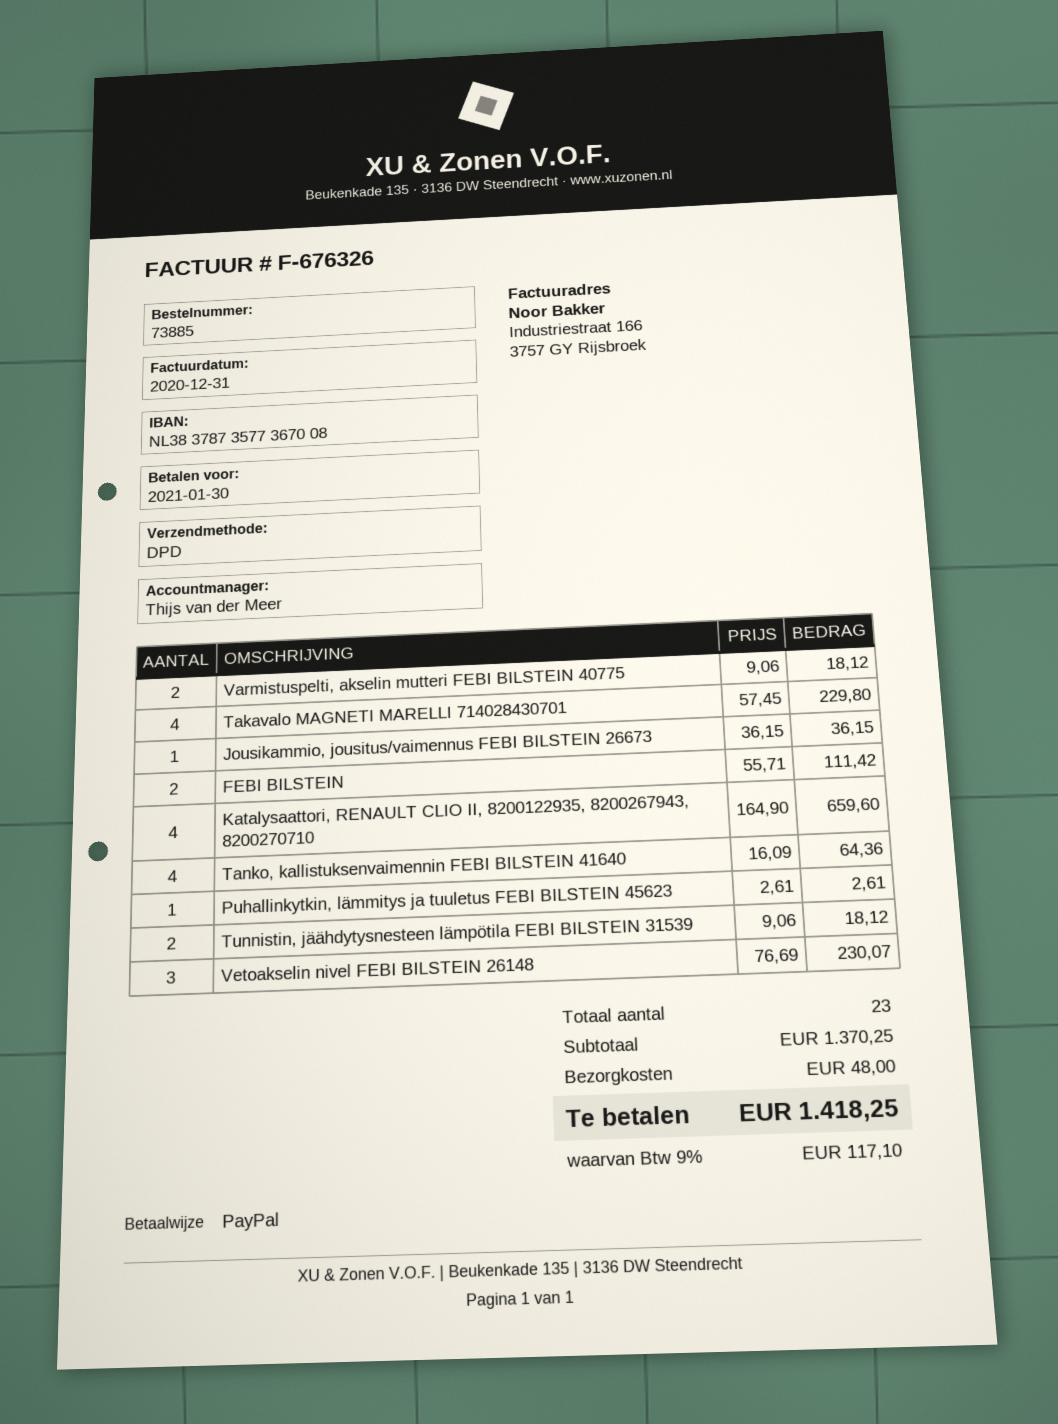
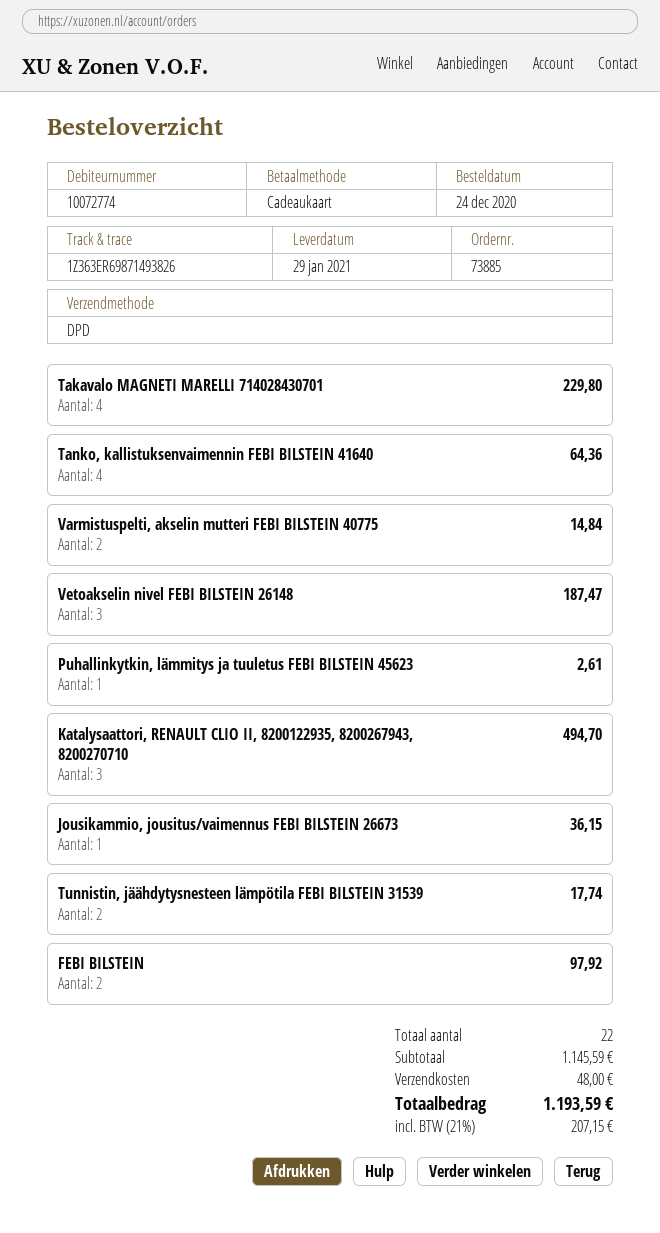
payment method: PayPal -> gift card
Varmistuspelti, akselin mutteri FEBI BILSTEIN 40775: 2 for 18.12 -> 2 for 14.84
FEBI BILSTEIN: 2 for 111.42 -> 2 for 97.92
Katalysaattori, RENAULT CLIO II, 8200122935, 8200267943, 8200270710: 4 for 659.60 -> 3 for 494.70
Tunnistin, jäähdytysnesteen lämpötila FEBI BILSTEIN 31539: 2 for 18.12 -> 2 for 17.74
Vetoakselin nivel FEBI BILSTEIN 26148: 3 for 230.07 -> 3 for 187.47
total quantity: 23 -> 22
subtotal: 1370.25 -> 1145.59
tax: 9% = 117.10 -> 21% = 207.15
total: 1418.25 -> 1193.59

